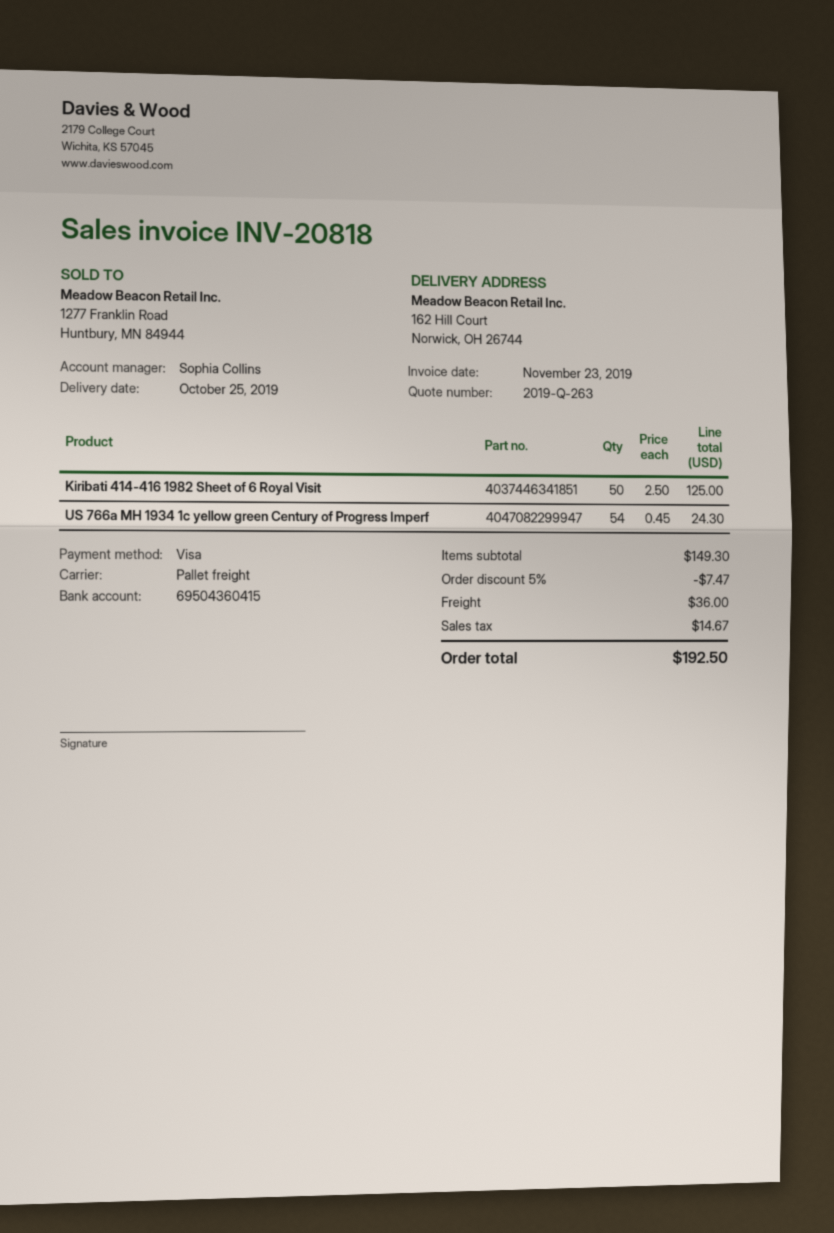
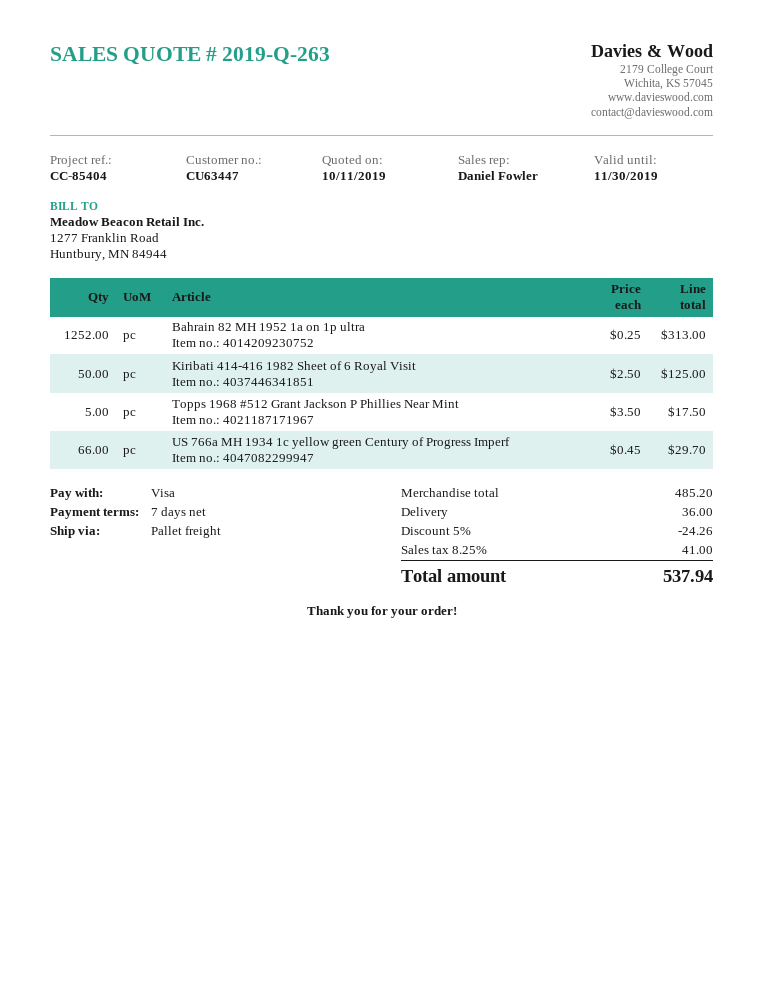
sales rep: Sophia Collins -> Daniel Fowler
US 766a MH 1934 1c yellow green Century of Progress Imperf: 54 x 0.45 = 24.30 -> 66 x 0.45 = 29.70
Bahrain 82 MH 1952 1a on 1p ultra: none -> 1252 x 0.25 = 313.00
Topps 1968 #512 Grant Jackson P Phillies Near Mint: none -> 5 x 3.50 = 17.50
subtotal: 149.30 -> 485.20
discount: 5% = 7.47 -> 5% = 24.26
tax: 14.67 -> 41.00
total: 192.50 -> 537.94

